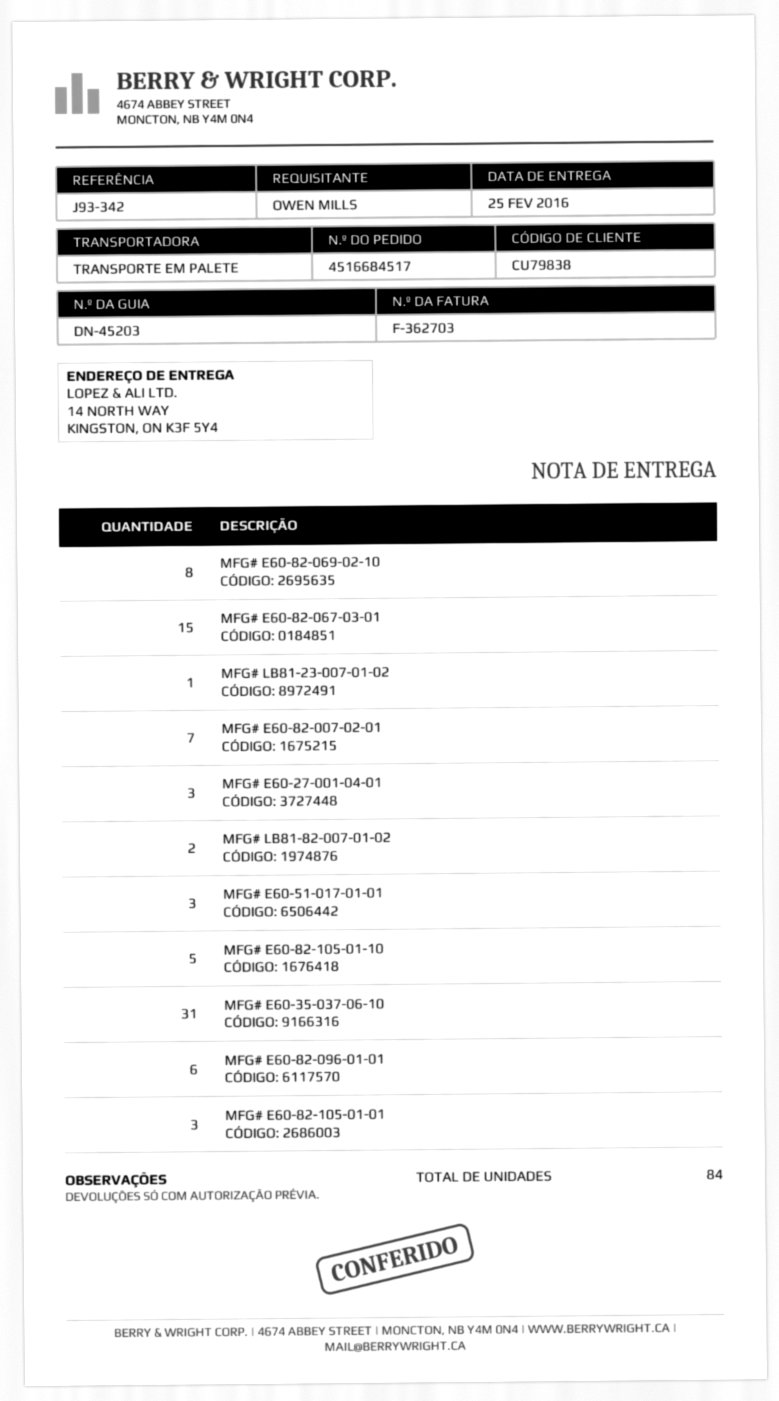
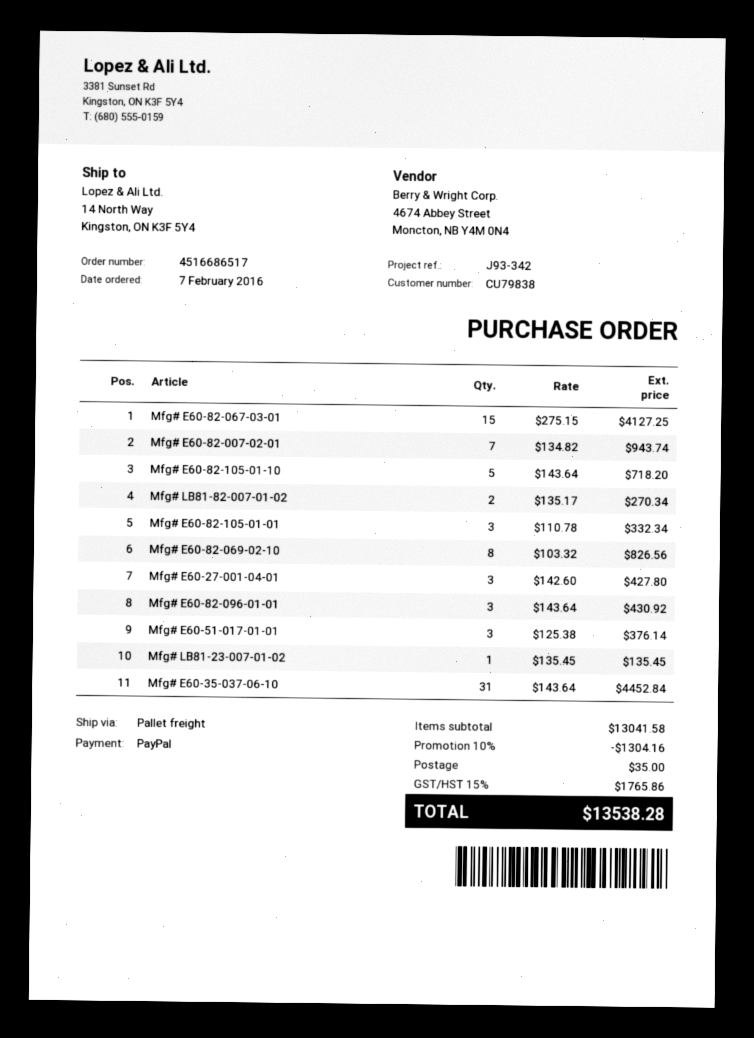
order number: 4516684517 -> 4516686517
MFG# E60-82-096-01-01: 6 -> 3

